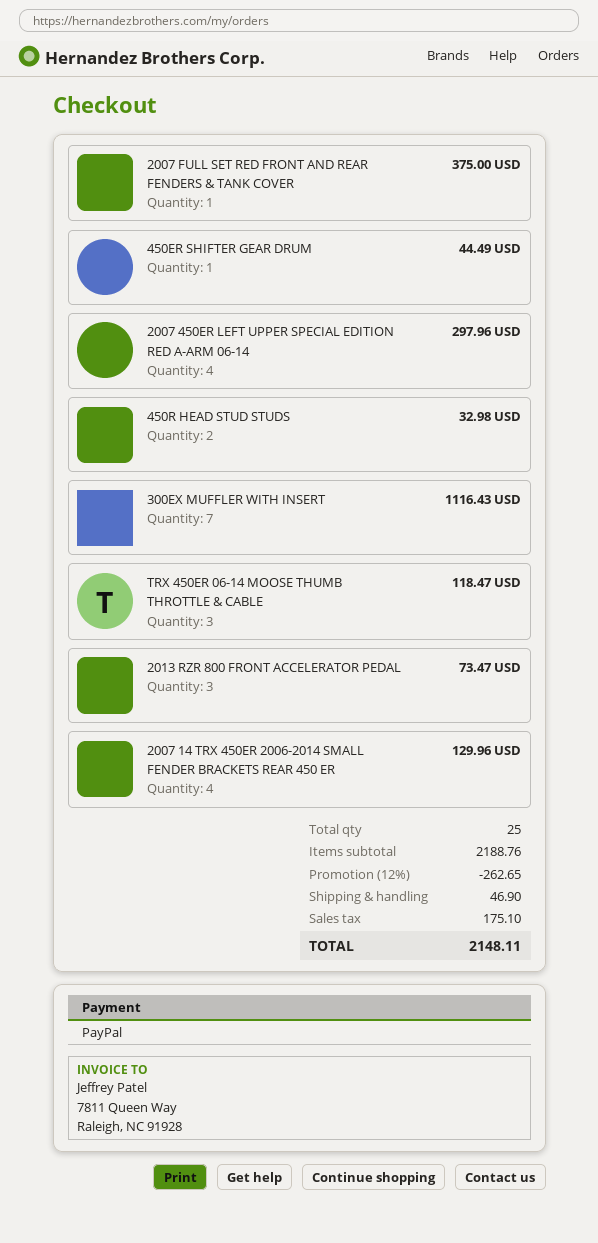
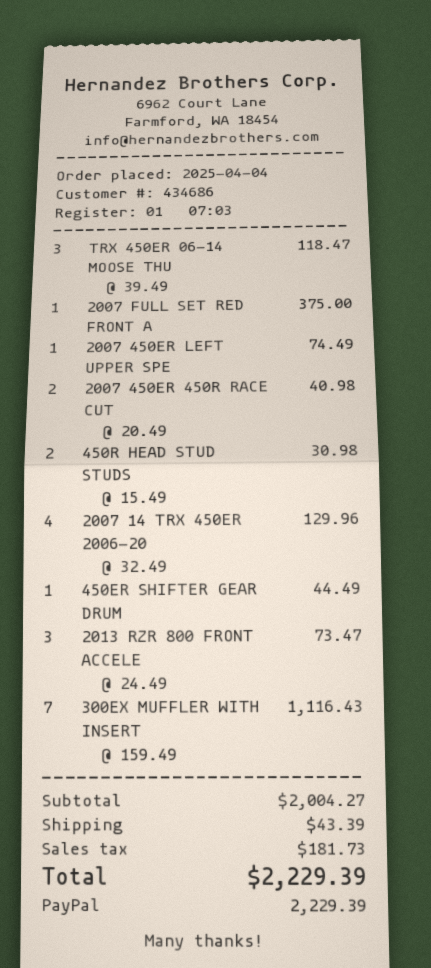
2007 450ER LEFT UPPER SPECIAL EDITION RED A-ARM 06-14: 4 for 297.96 -> 1 for 74.49
450R HEAD STUD STUDS: 2 for 32.98 -> 2 for 30.98
2007 450ER 450R RACE CUT: none -> 2 for 40.98
subtotal: 2188.76 -> 2004.27
discount: 12% = 262.65 -> none
shipping: 46.90 -> 43.39
tax: 175.10 -> 181.73
total: 2148.11 -> 2229.39

